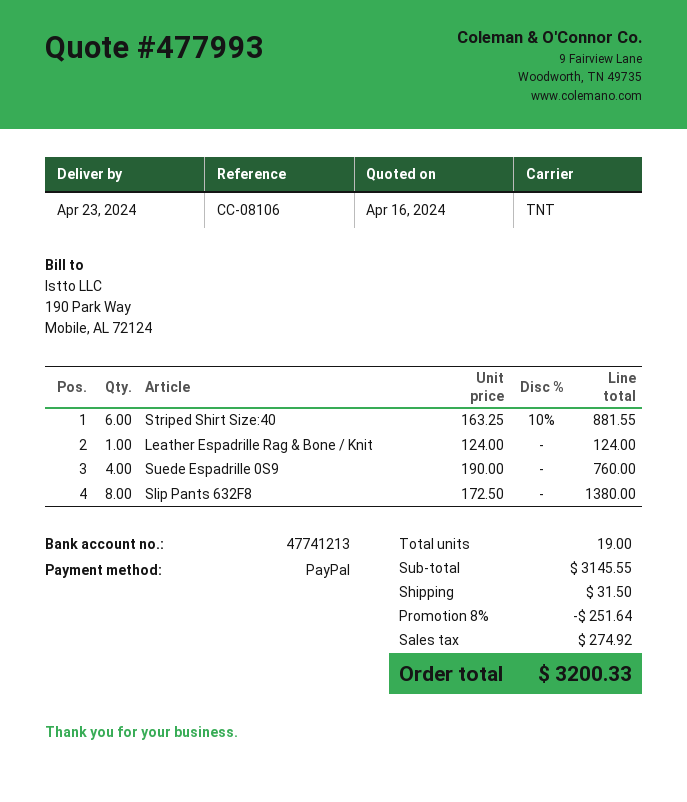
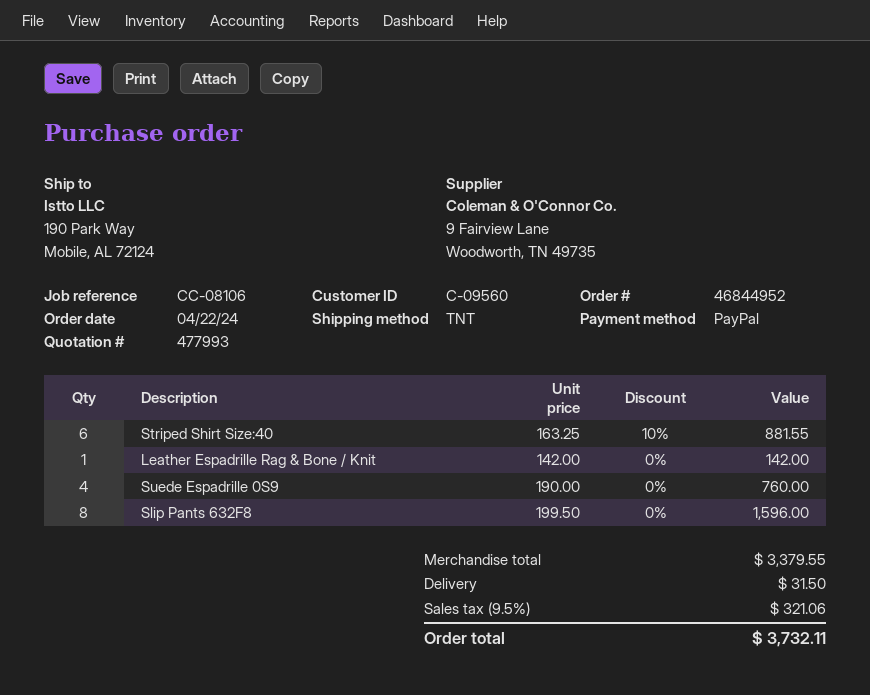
Leather Espadrille Rag & Bone / Knit: 1 x 124.00 = 124.00 -> 1 x 142.00 = 142.00
Slip Pants 632F8: 8 x 172.50 = 1380.00 -> 8 x 199.50 = 1596.00
subtotal: 3145.55 -> 3379.55
discount: 8% = 251.64 -> none
tax: 274.92 -> 321.06
total: 3200.33 -> 3732.11

